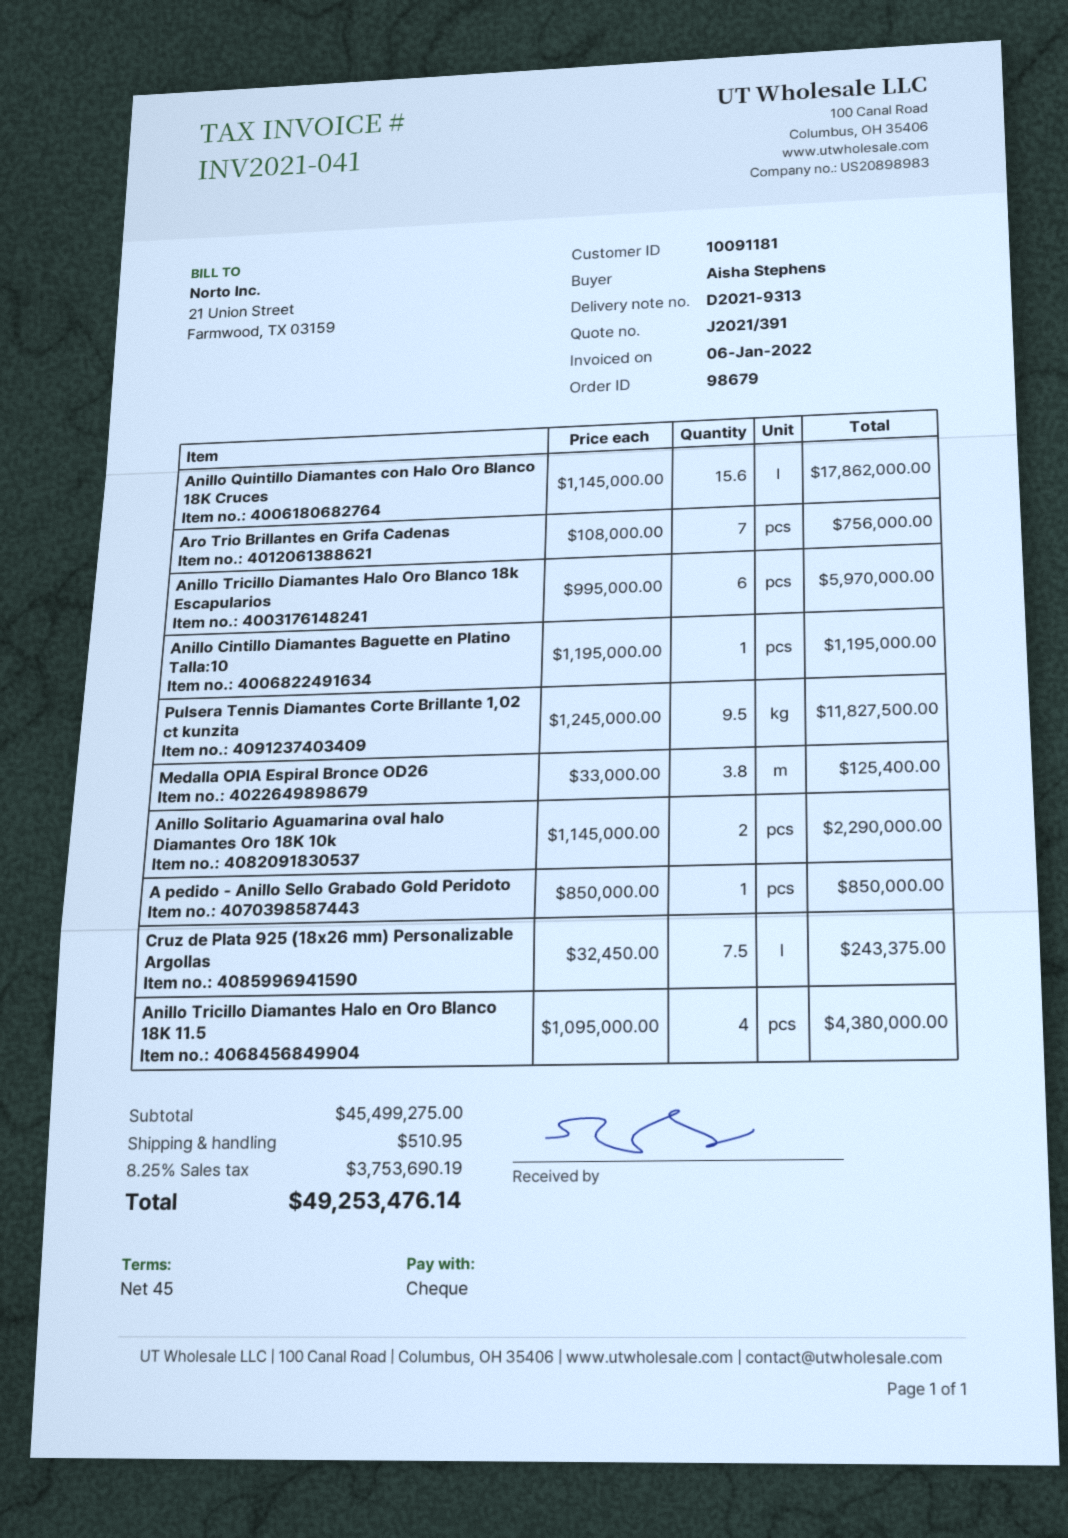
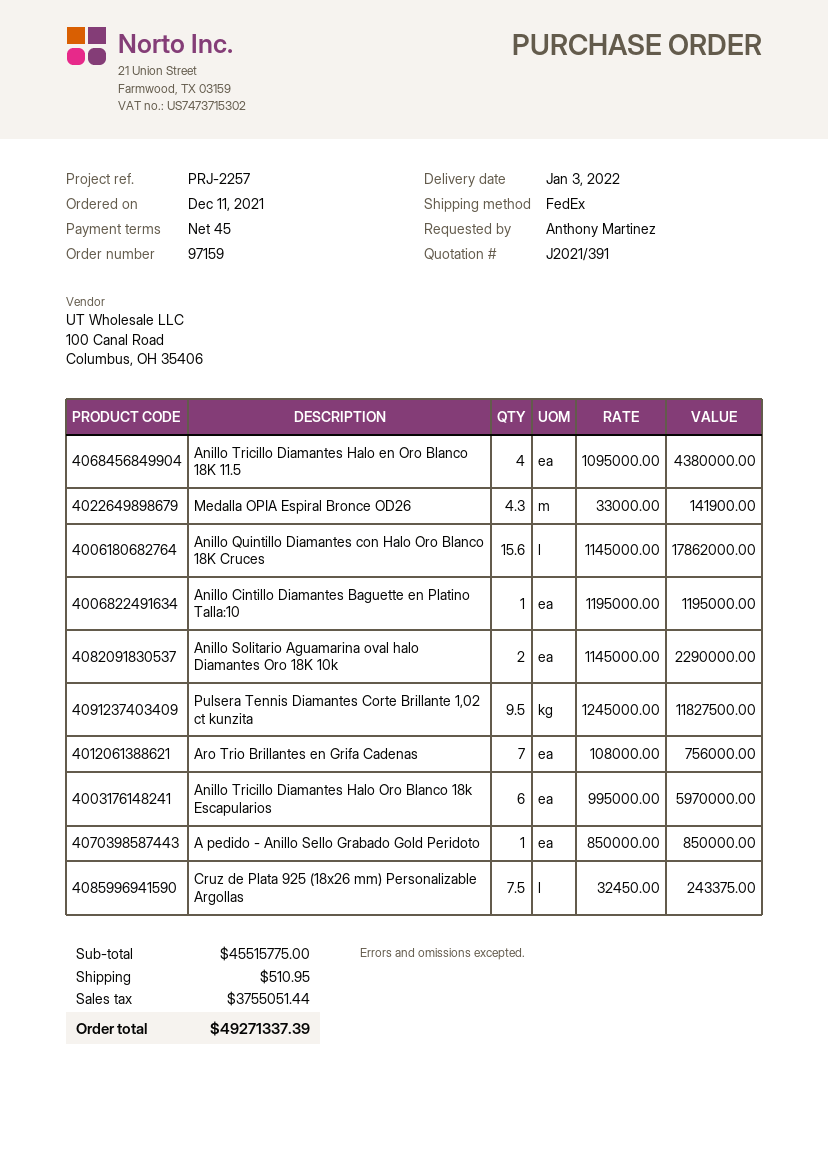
order number: 98679 -> 97159
ordered by: Aisha Stephens -> Anthony Martinez
Medalla OPIA Espiral Bronce OD26: 3.8 x 33000.00 = 125400.00 -> 4.3 x 33000.00 = 141900.00
subtotal: 45499275.00 -> 45515775.00
tax: 3753690.19 -> 3755051.44
total: 49253476.14 -> 49271337.39

